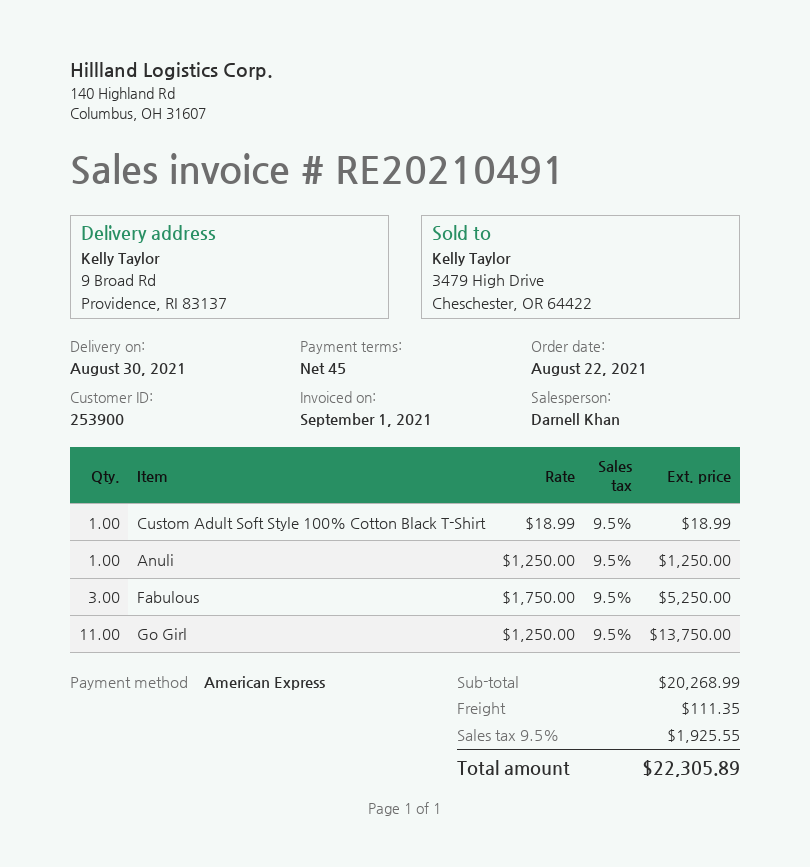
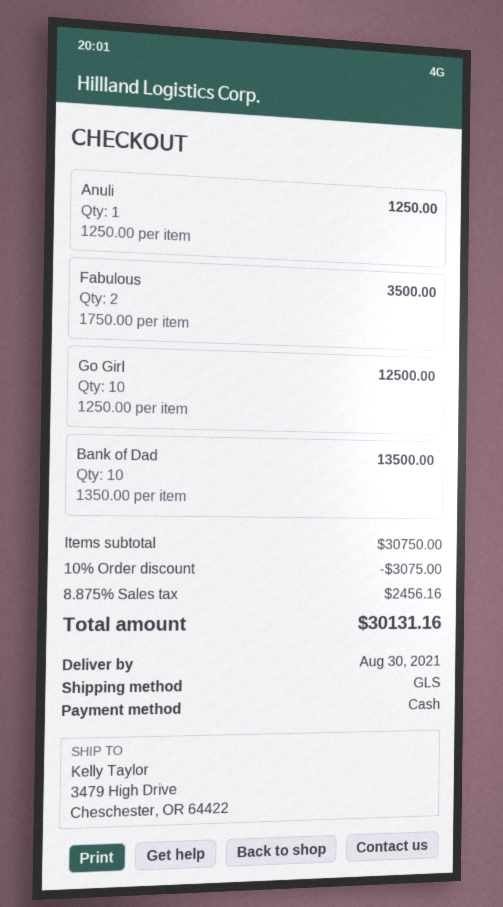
payment method: American Express -> cash
ship to: 9 Broad Rd, Providence, RI 83137 -> 3479 High Drive, Cheschester, OR 64422
Custom Adult Soft Style 100% Cotton Black T-Shirt: 1 x 18.99 = 18.99 -> none
Fabulous: 3 x 1750.00 = 5250.00 -> 2 x 1750.00 = 3500.00
Go Girl: 11 x 1250.00 = 13750.00 -> 10 x 1250.00 = 12500.00
Bank of Dad: none -> 10 x 1350.00 = 13500.00
subtotal: 20268.99 -> 30750.00
discount: none -> 10% = 3075.00
shipping: 111.35 -> none
tax: 9.5% = 1925.55 -> 8.875% = 2456.16
total: 22305.89 -> 30131.16

